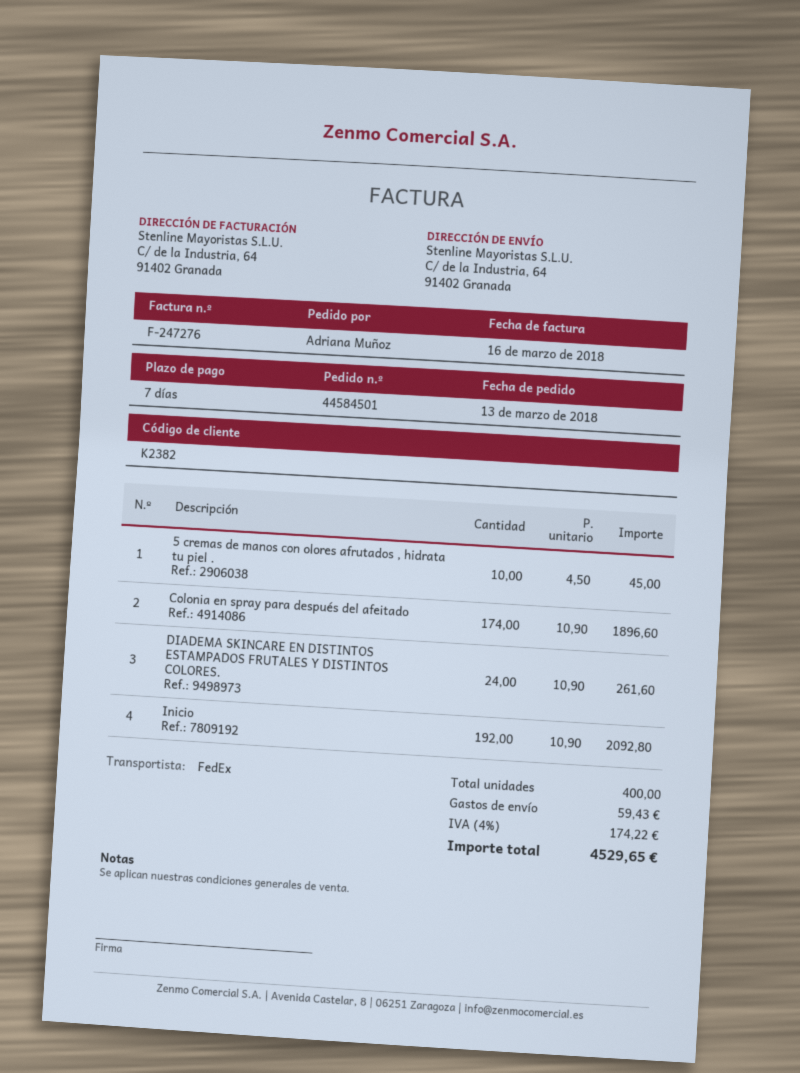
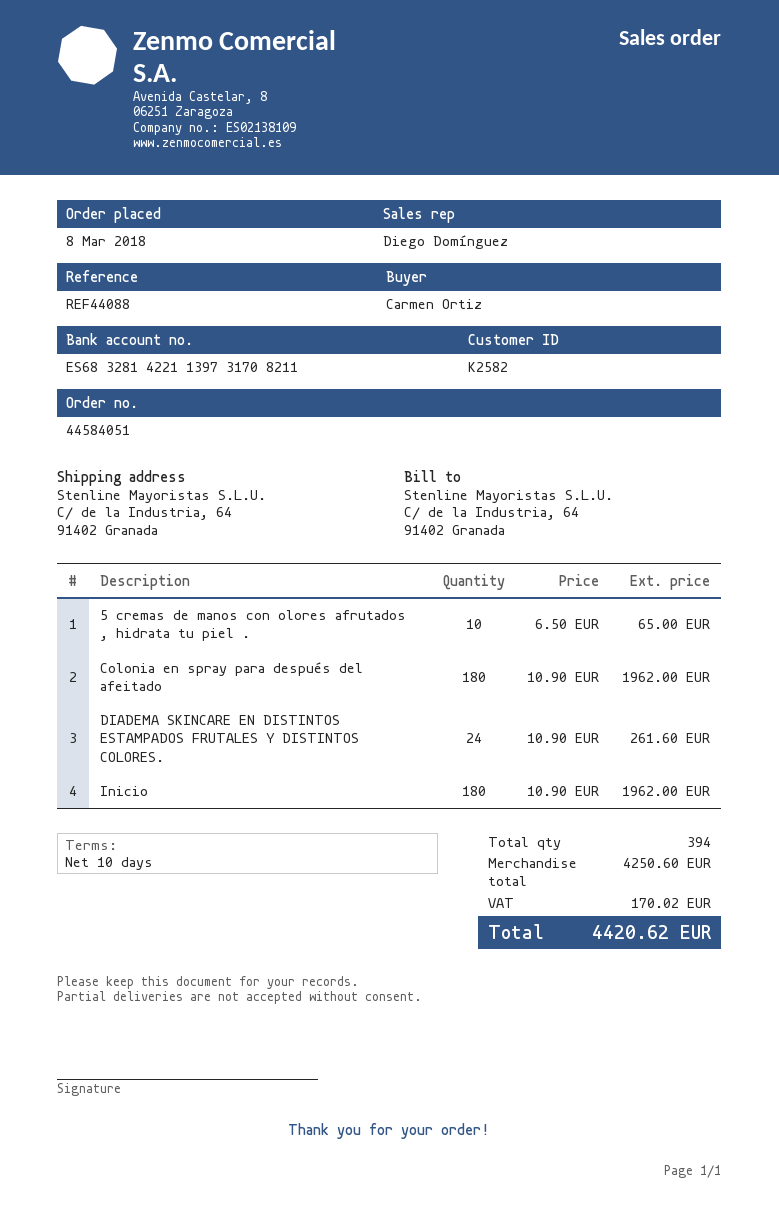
order number: 44584501 -> 44584051
order date: 2018-03-13 -> 2018-03-08
payment terms: 7 days -> 10 days
customer number: K2382 -> K2582
ordered by: Adriana Muñoz -> Carmen Ortiz
5 cremas de manos con olores afrutados , hidrata tu piel .: 10 x 4.50 = 45.00 -> 10 x 6.50 = 65.00
Colonia en spray para después del afeitado: 174 x 10.90 = 1896.60 -> 180 x 10.90 = 1962.00
Inicio: 192 x 10.90 = 2092.80 -> 180 x 10.90 = 1962.00
total quantity: 400 -> 394
shipping: 59.43 -> none
tax: 174.22 -> 170.02
total: 4529.65 -> 4420.62

